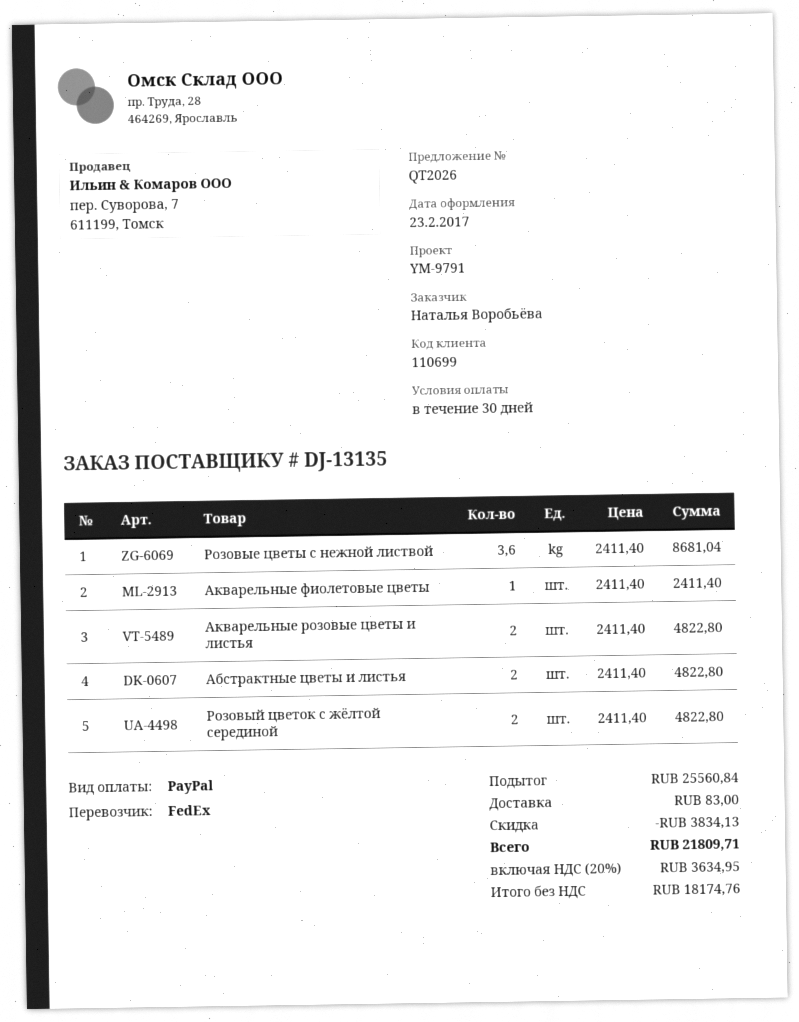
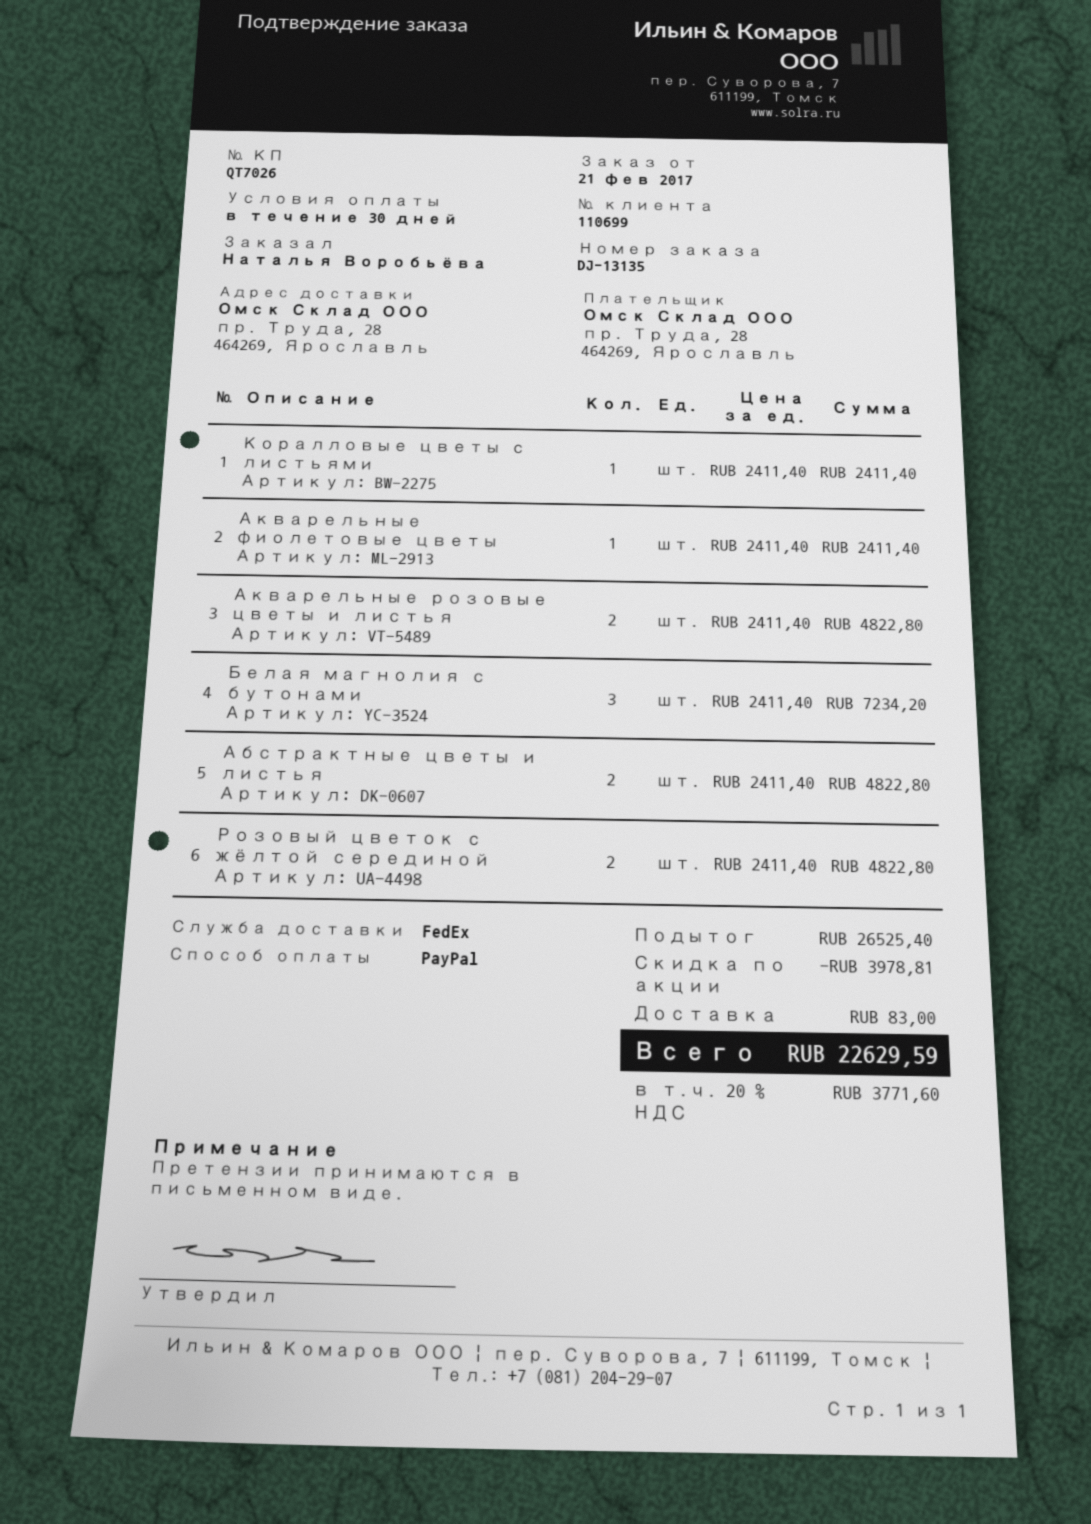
quote number: QT2026 -> QT7026
order date: 2017-02-23 -> 2017-02-21
Розовые цветы с нежной листвой: 3.6 x 2411.40 = 8681.04 -> none
Коралловые цветы с листьями: none -> 1 x 2411.40 = 2411.40
Белая магнолия с бутонами: none -> 3 x 2411.40 = 7234.20
subtotal: 25560.84 -> 26525.40
discount: 3834.13 -> 3978.81
tax: 20% = 3634.95 -> 20% = 3771.60
total: 21809.71 -> 22629.59

